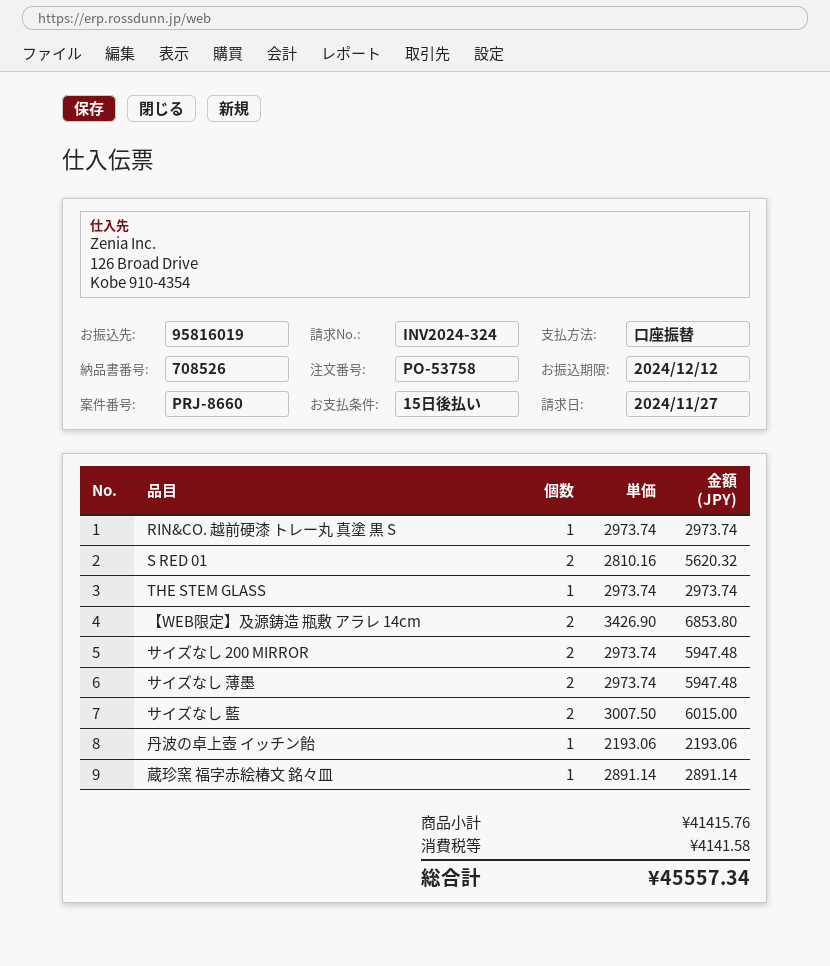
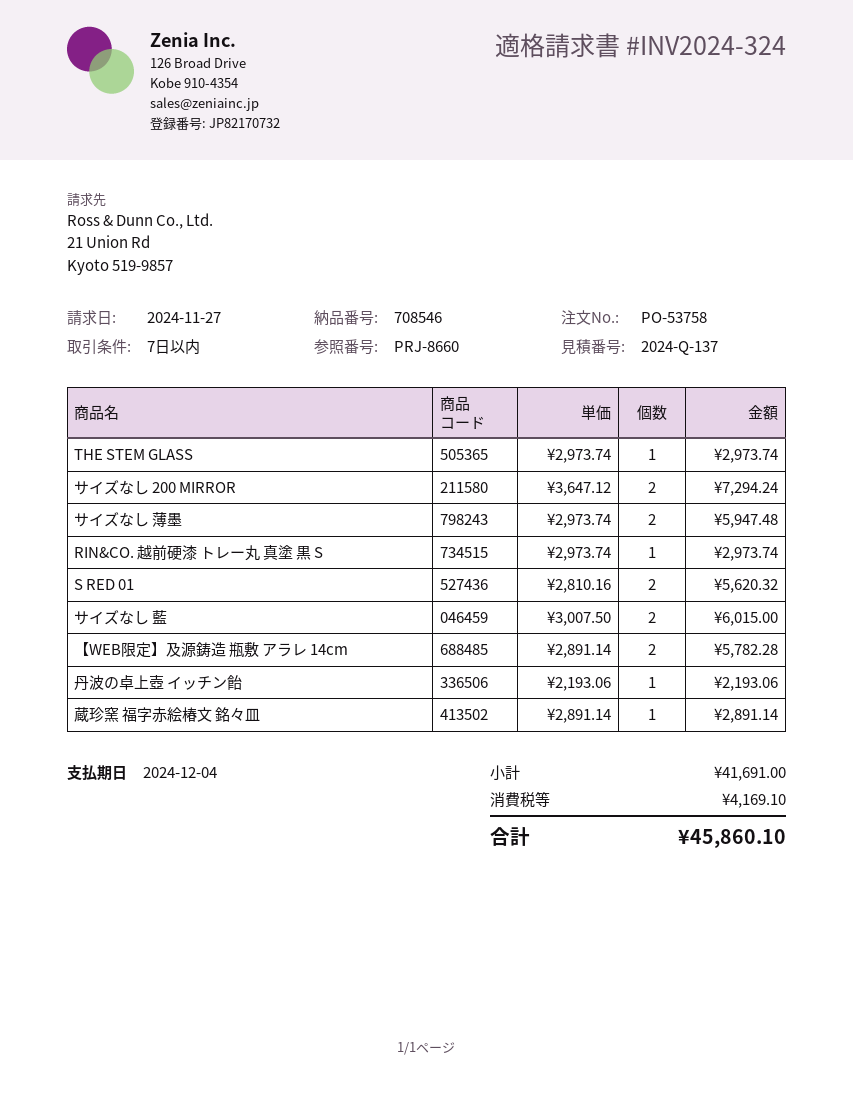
delivery note number: 708526 -> 708546
payment terms: 15 days -> 7 days
due date: 2024-12-12 -> 2024-12-04
【WEB限定】及源鋳造 瓶敷 アラレ 14cm: 2 x 3426.90 = 6853.80 -> 2 x 2891.14 = 5782.28
サイズなし 200 MIRROR: 2 x 2973.74 = 5947.48 -> 2 x 3647.12 = 7294.24
subtotal: 41415.76 -> 41691.00
tax: 4141.58 -> 4169.10
total: 45557.34 -> 45860.10

